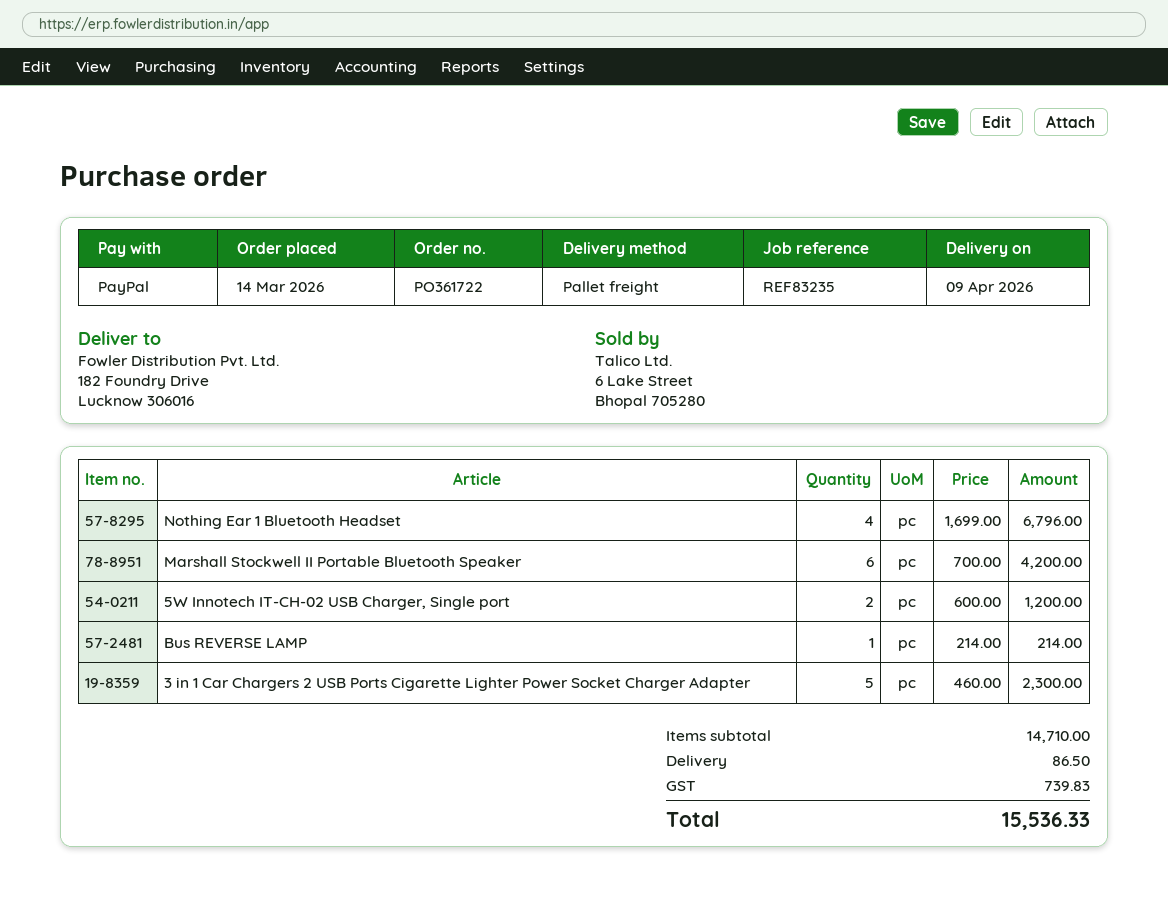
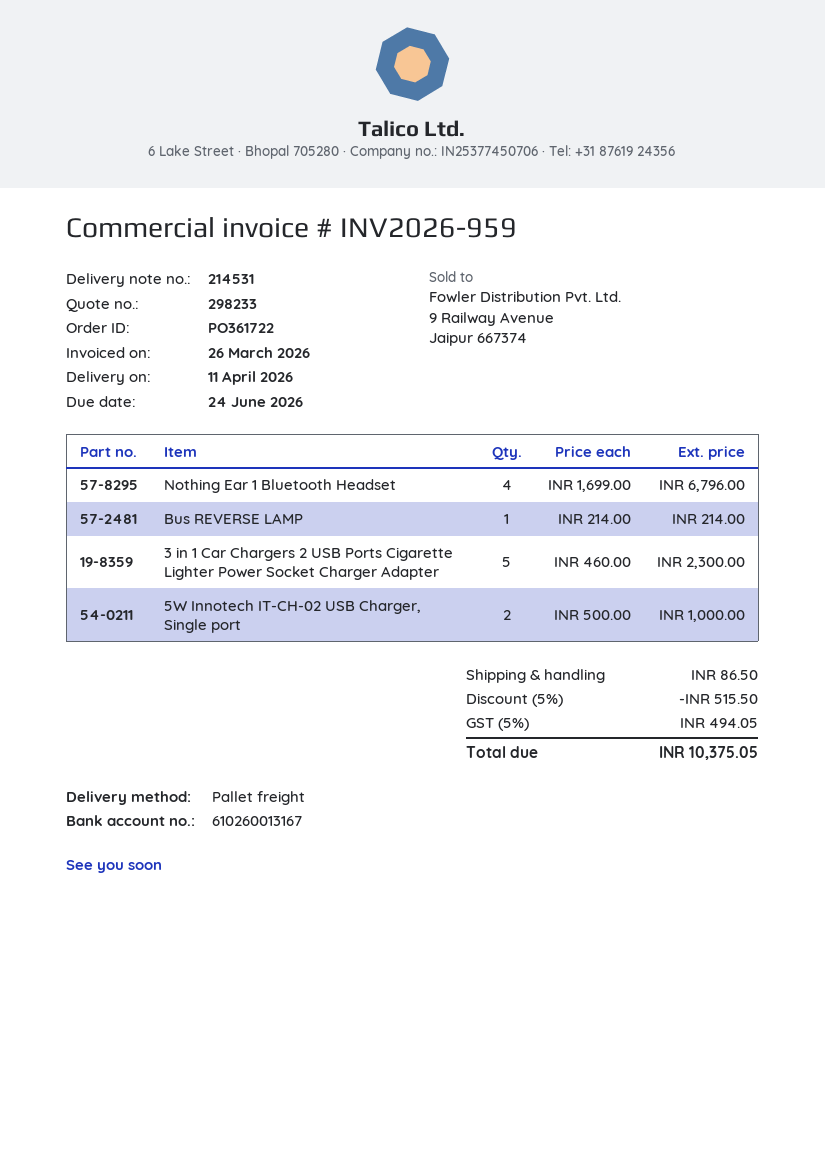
delivery date: 2026-04-09 -> 2026-04-11
Marshall Stockwell II Portable Bluetooth Speaker: 6 x 700.00 = 4200.00 -> none
5W Innotech IT-CH-02 USB Charger, Single port: 2 x 600.00 = 1200.00 -> 2 x 500.00 = 1000.00
discount: none -> 5% = 515.50
tax: 739.83 -> 494.05
total: 15536.33 -> 10375.05

